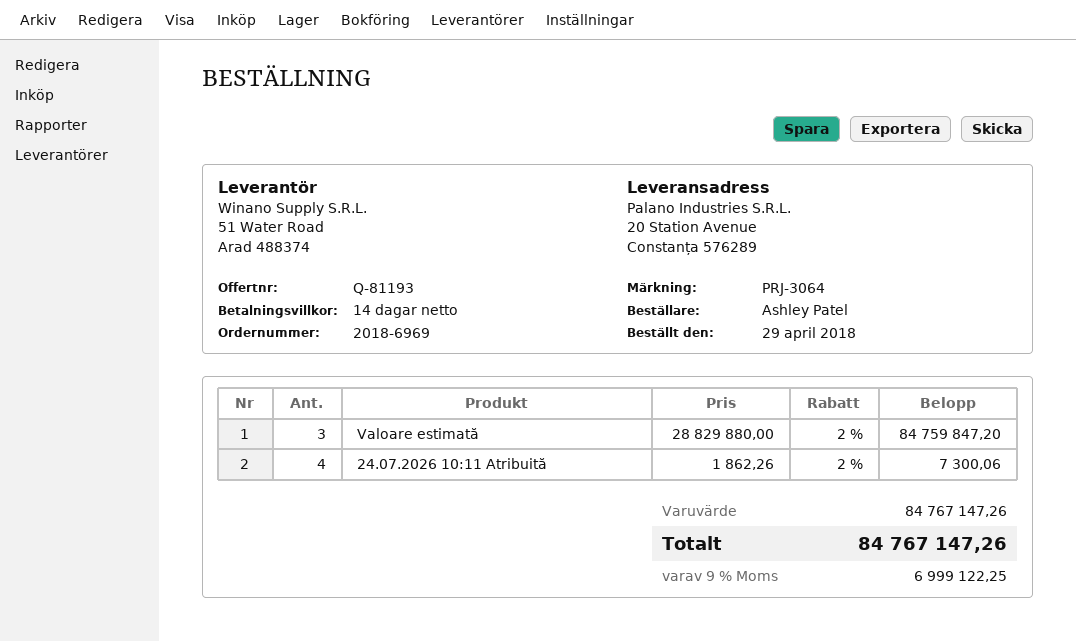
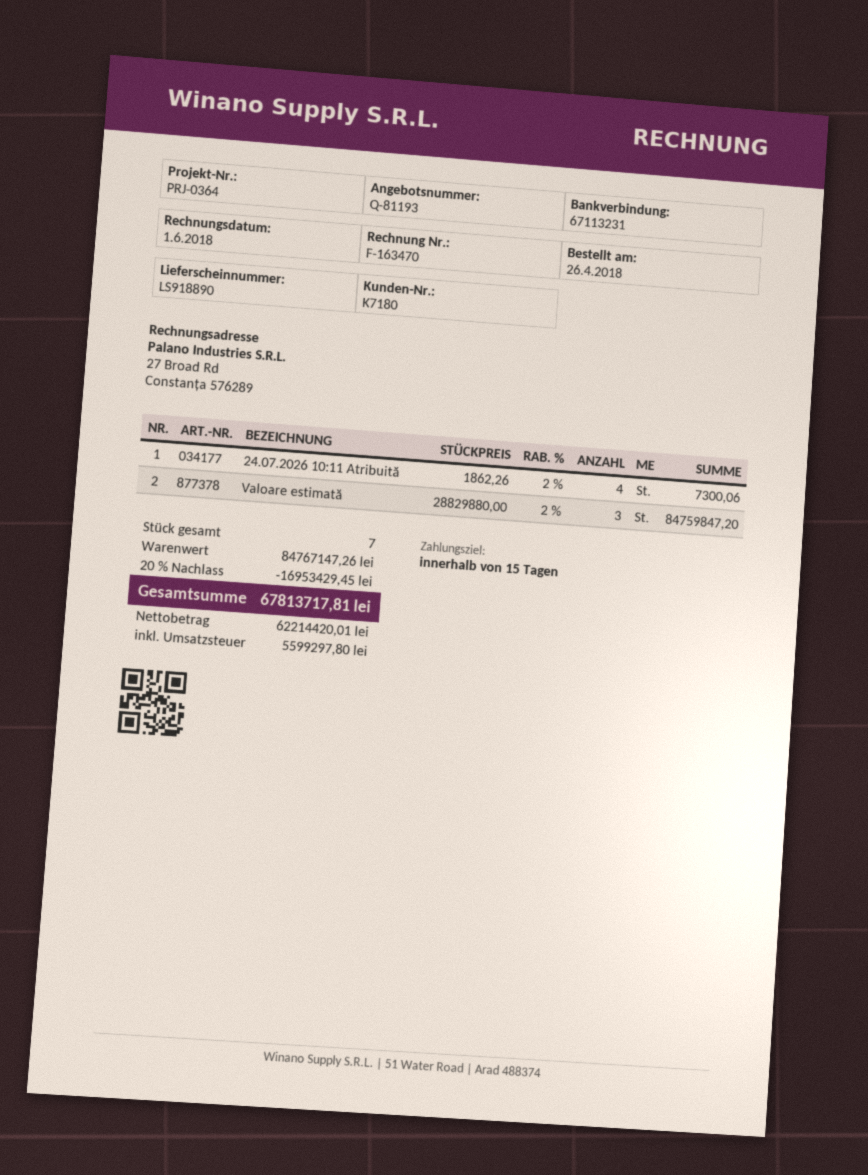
order date: 2018-04-29 -> 2018-04-26
payment terms: 14 days -> 15 days
reference: PRJ-3064 -> PRJ-0364
discount: none -> 20% = 16953429.45
tax: 6999122.25 -> 5599297.80
total: 84767147.26 -> 67813717.81

